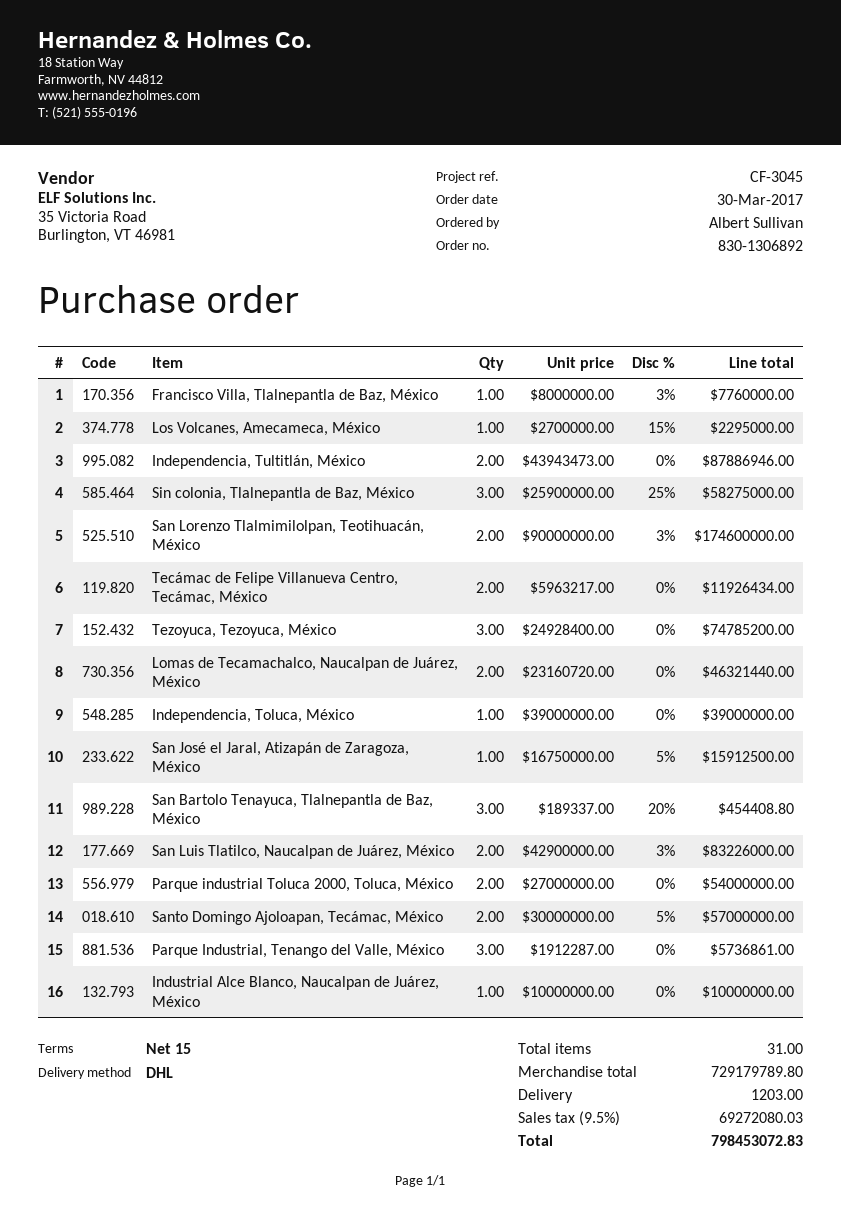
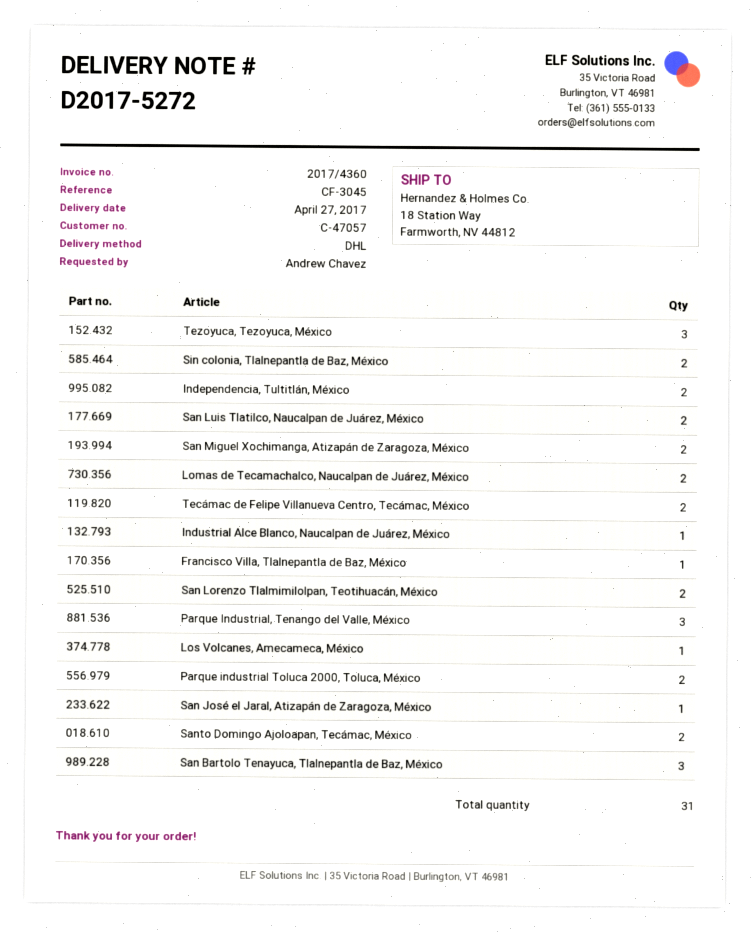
ordered by: Albert Sullivan -> Andrew Chavez
Sin colonia, Tlalnepantla de Baz, México: 3 -> 2
Independencia, Toluca, México: 1 -> none
San Miguel Xochimanga, Atizapán de Zaragoza, México: none -> 2

